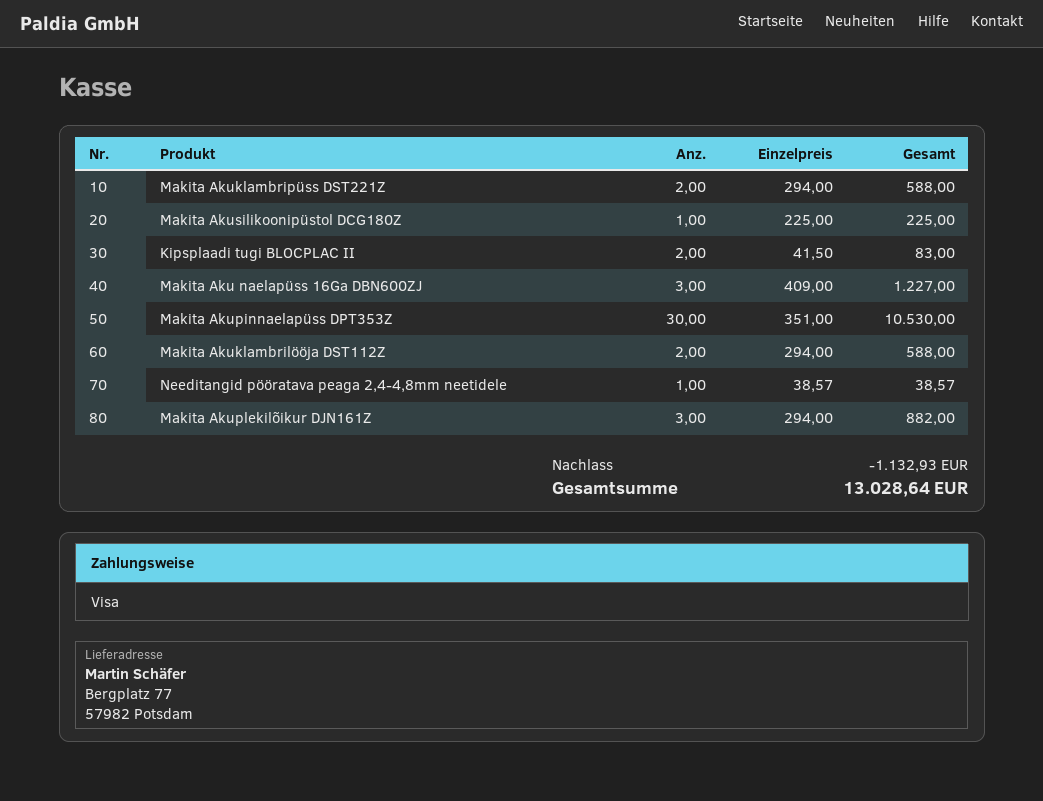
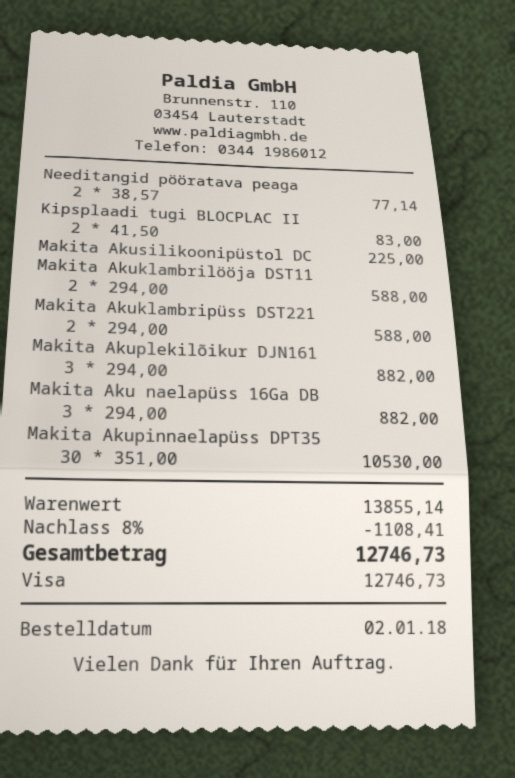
Makita Aku naelapüss 16Ga DBN600ZJ: 3 x 409.00 = 1227.00 -> 3 x 294.00 = 882.00
Needitangid pööratava peaga 2,4-4,8mm neetidele: 1 x 38.57 = 38.57 -> 2 x 38.57 = 77.14
discount: 1132.93 -> 1108.41
total: 13028.64 -> 12746.73

